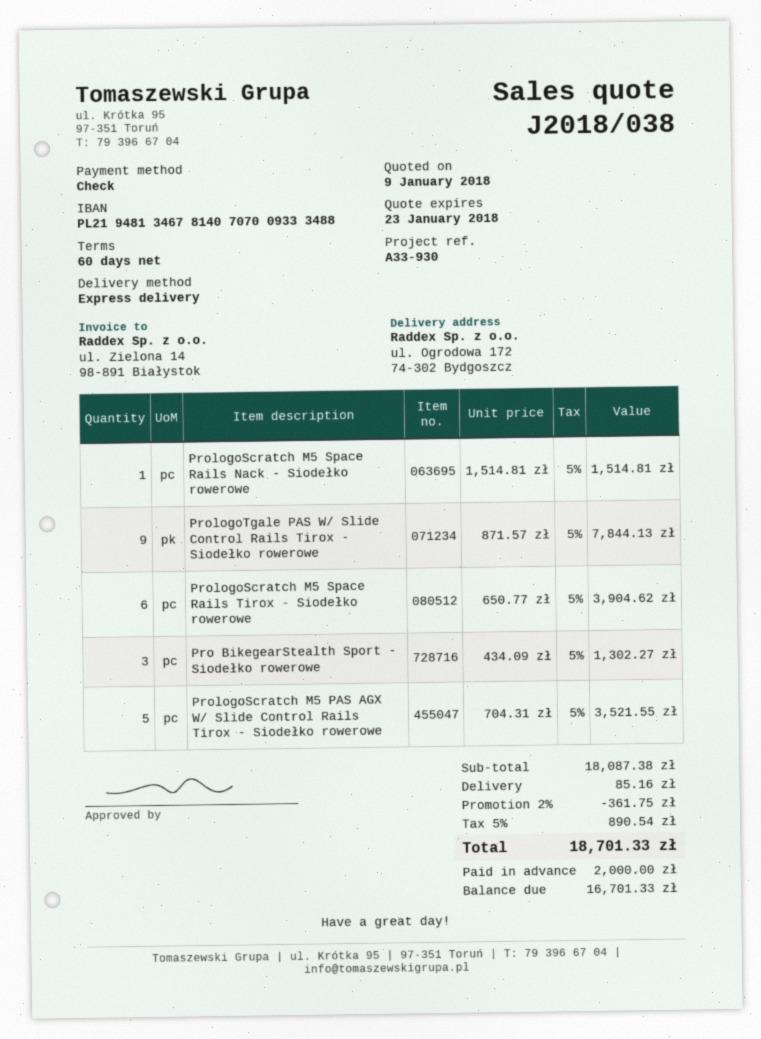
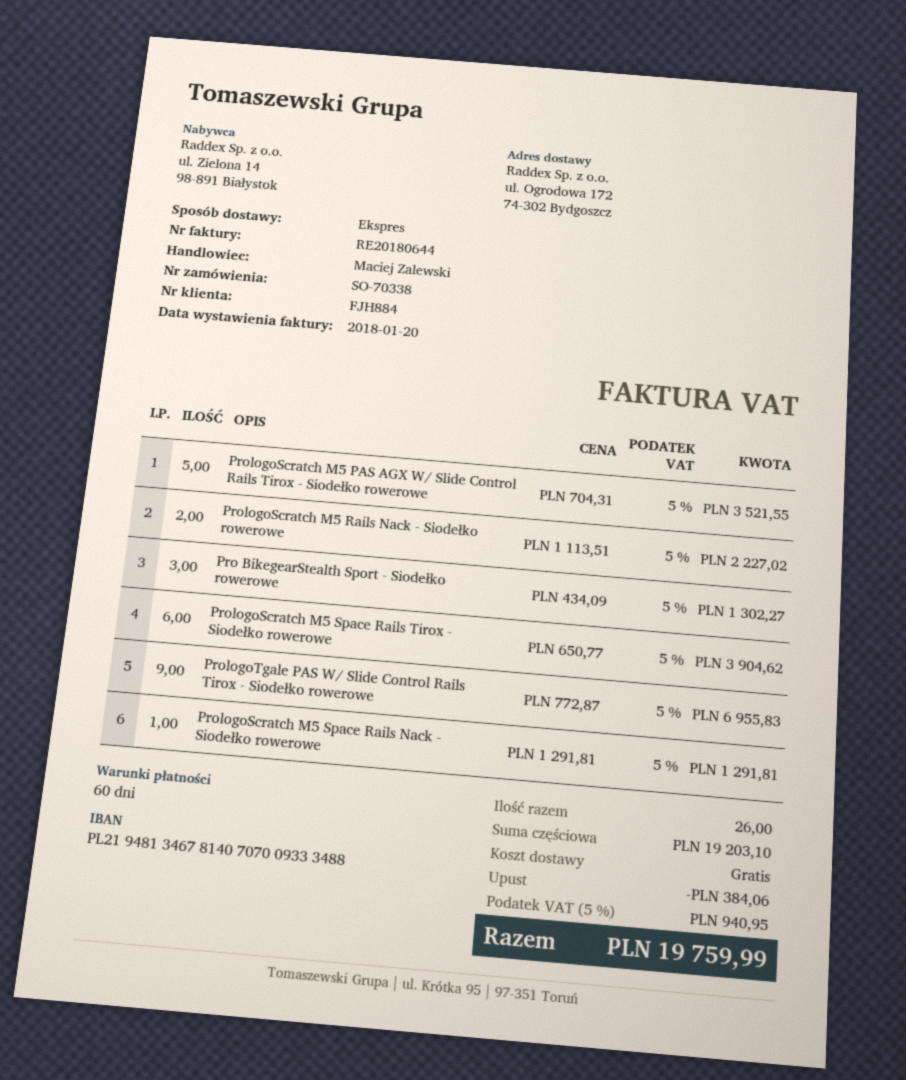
PrologoScratch M5 Space Rails Nack - Siodełko rowerowe: 1 x 1514.81 = 1514.81 -> 1 x 1291.81 = 1291.81
PrologoTgale PAS W/ Slide Control Rails Tirox - Siodełko rowerowe: 9 x 871.57 = 7844.13 -> 9 x 772.87 = 6955.83
PrologoScratch M5 Rails Nack - Siodełko rowerowe: none -> 2 x 1113.51 = 2227.02
subtotal: 18087.38 -> 19203.10
discount: 361.75 -> 384.06
shipping: 85.16 -> 0.00
tax: 5% = 890.54 -> 5% = 940.95
total: 18701.33 -> 19759.99

